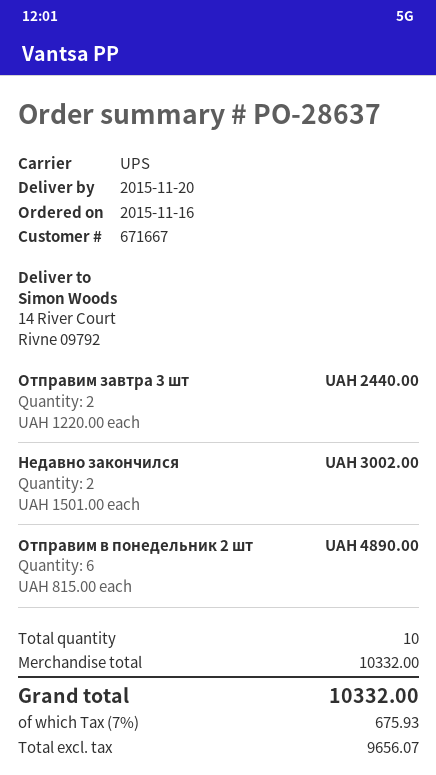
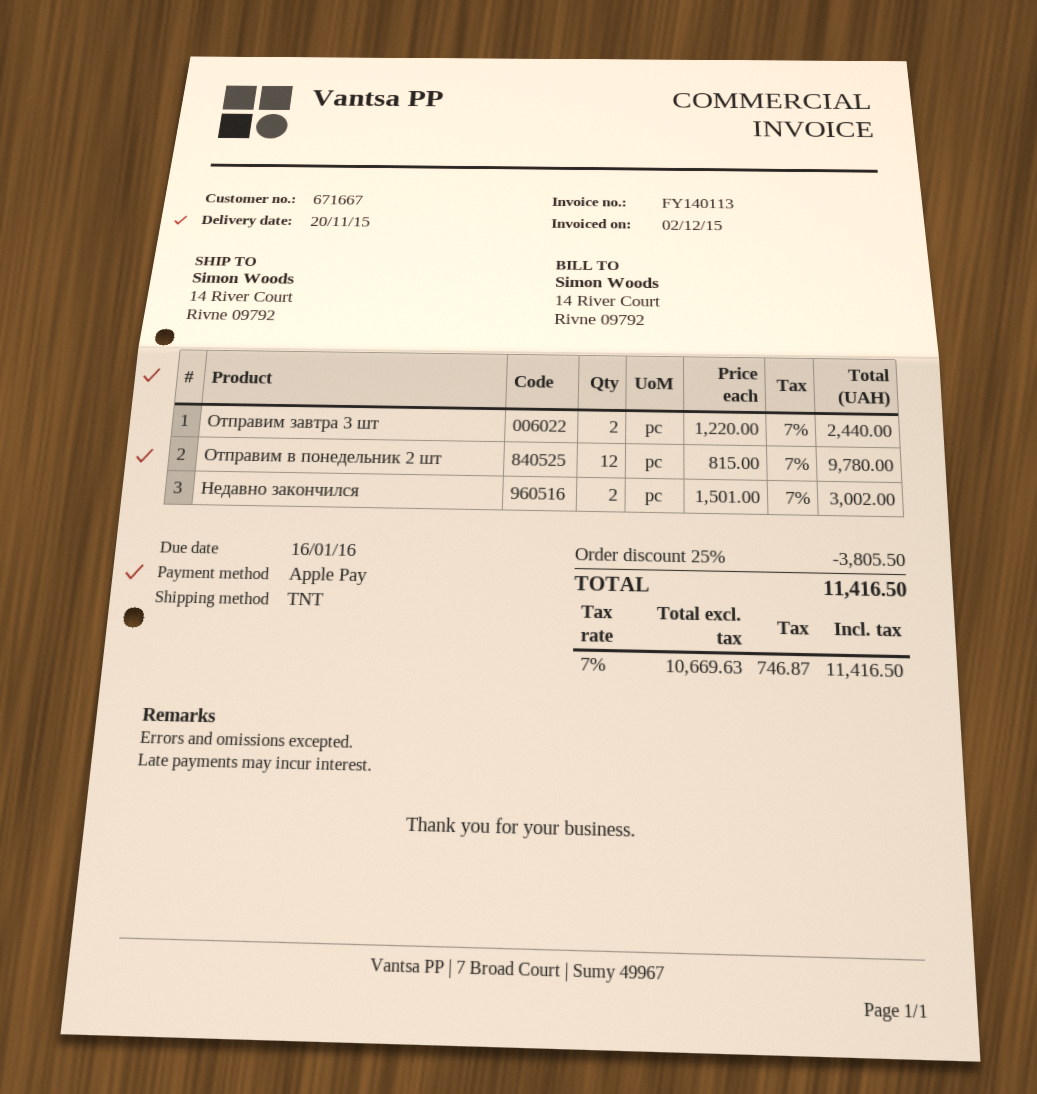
shipping method: UPS -> TNT
Отправим в понедельник 2 шт: 6 x 815.00 = 4890.00 -> 12 x 815.00 = 9780.00
discount: none -> 25% = 3805.50
net: 9656.07 -> 10669.63
tax: 7% = 675.93 -> 7% = 746.87
total: 10332.00 -> 11416.50

